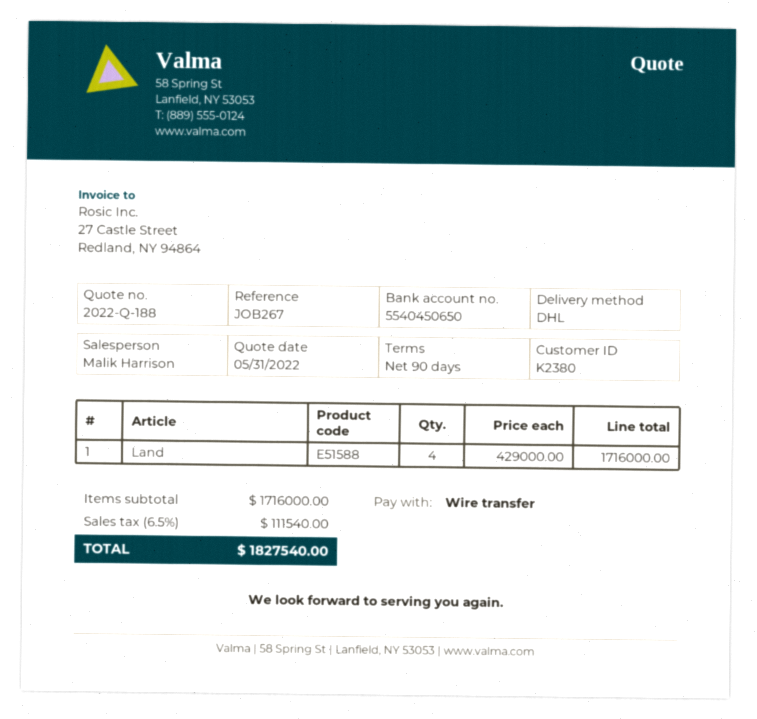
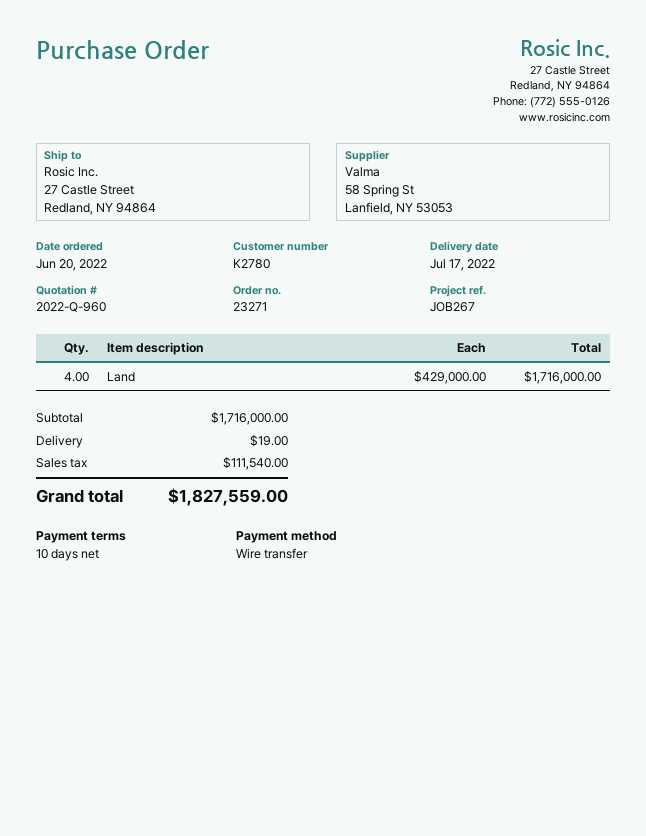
quote number: 2022-Q-188 -> 2022-Q-960
payment terms: 90 days -> 10 days
customer number: K2380 -> K2780
shipping: none -> 19.00
total: 1827540.00 -> 1827559.00

